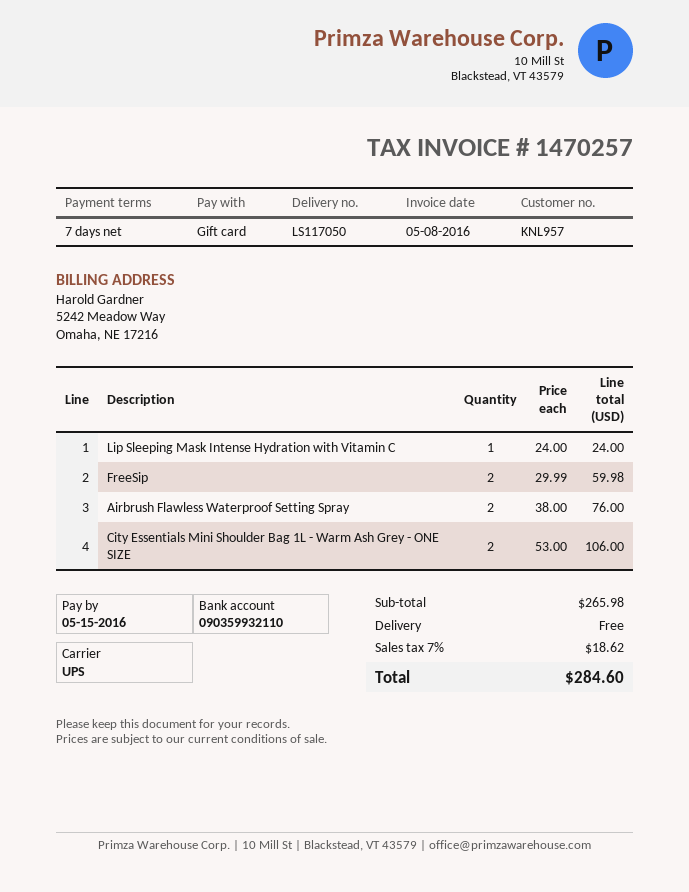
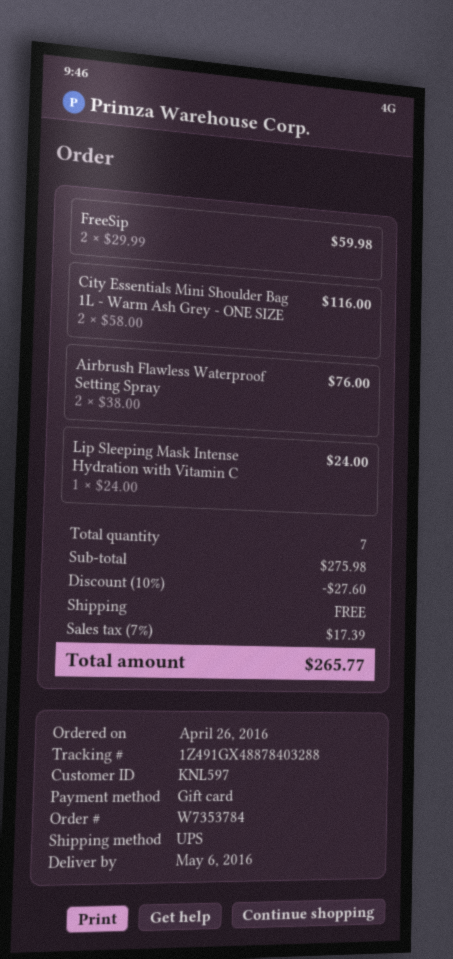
customer number: KNL957 -> KNL597
City Essentials Mini Shoulder Bag 1L - Warm Ash Grey - ONE SIZE: 2 x 53.00 = 106.00 -> 2 x 58.00 = 116.00
subtotal: 265.98 -> 275.98
discount: none -> 10% = 27.60
tax: 7% = 18.62 -> 7% = 17.39
total: 284.60 -> 265.77

